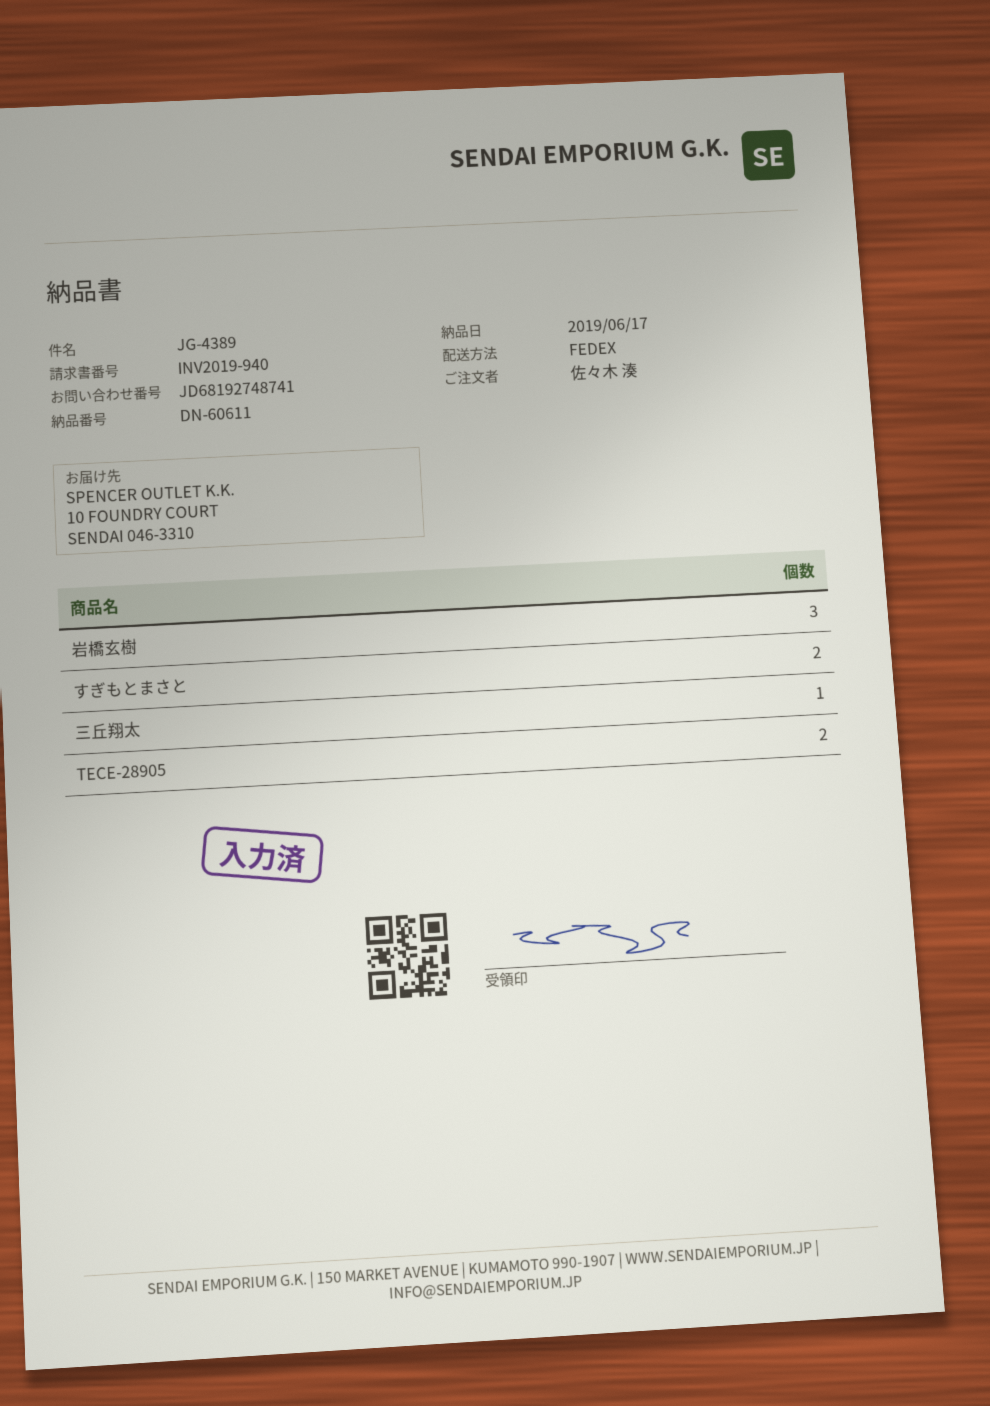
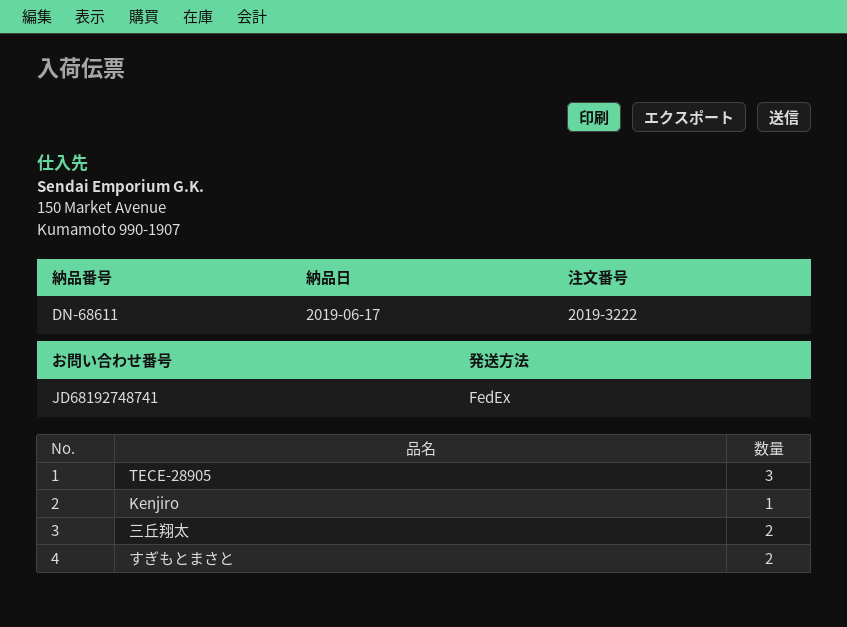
delivery note number: DN-60611 -> DN-68611
岩橋玄樹: 3 -> none
三丘翔太: 1 -> 2
TECE-28905: 2 -> 3
Kenjiro: none -> 1

